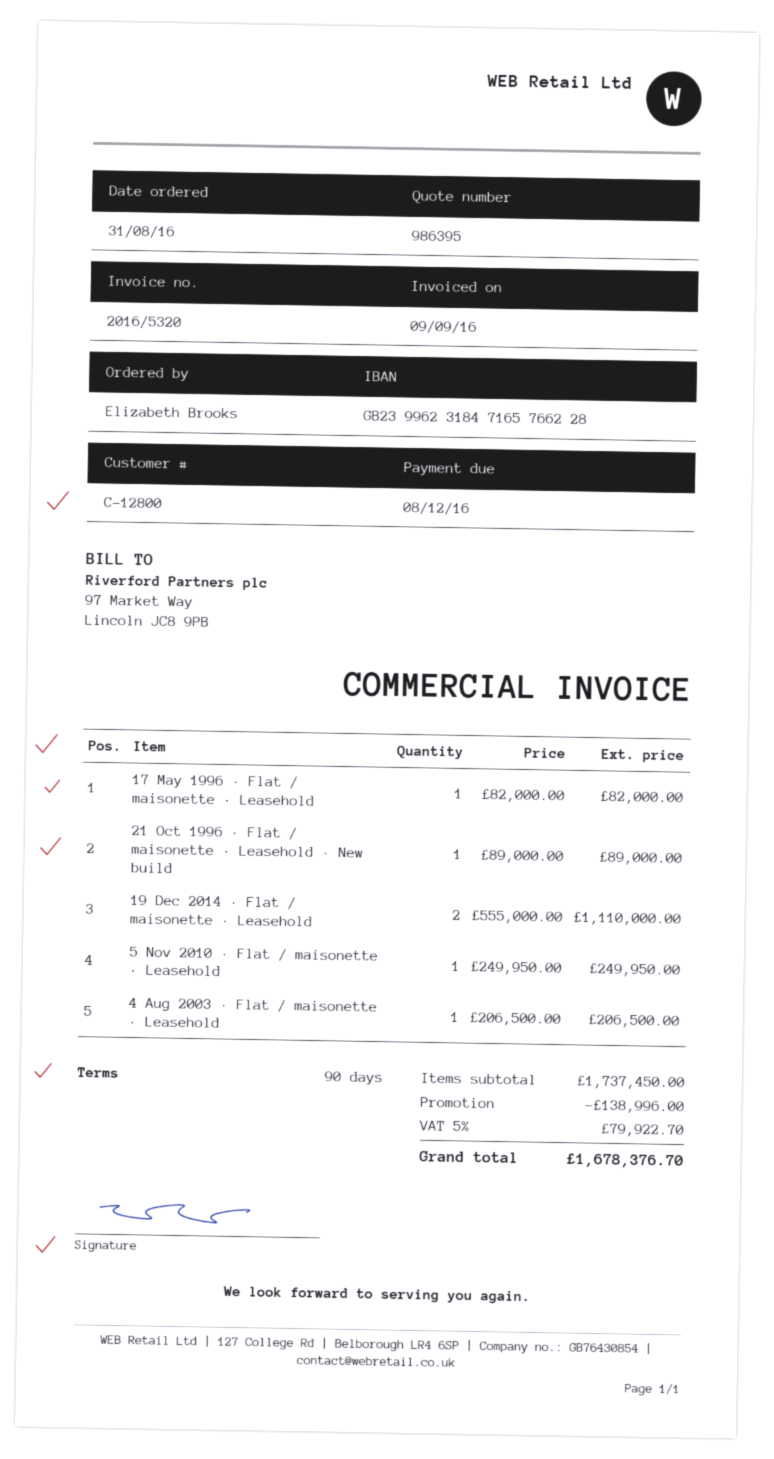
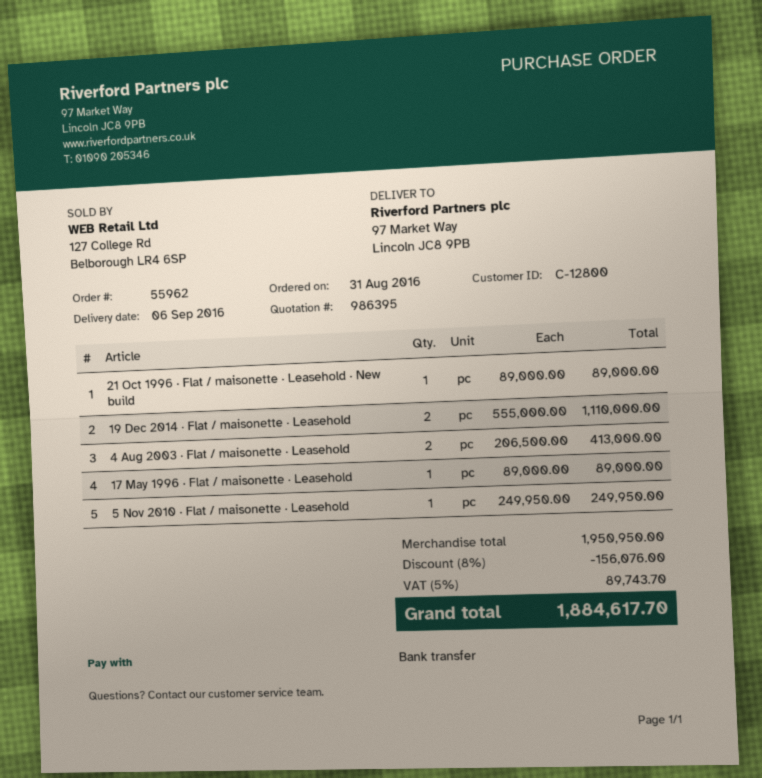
17 May 1996 · Flat / maisonette · Leasehold: 1 x 82000.00 = 82000.00 -> 1 x 89000.00 = 89000.00
4 Aug 2003 · Flat / maisonette · Leasehold: 1 x 206500.00 = 206500.00 -> 2 x 206500.00 = 413000.00
subtotal: 1737450.00 -> 1950950.00
discount: 138996.00 -> 156076.00
tax: 5% = 79922.70 -> 5% = 89743.70
total: 1678376.70 -> 1884617.70

